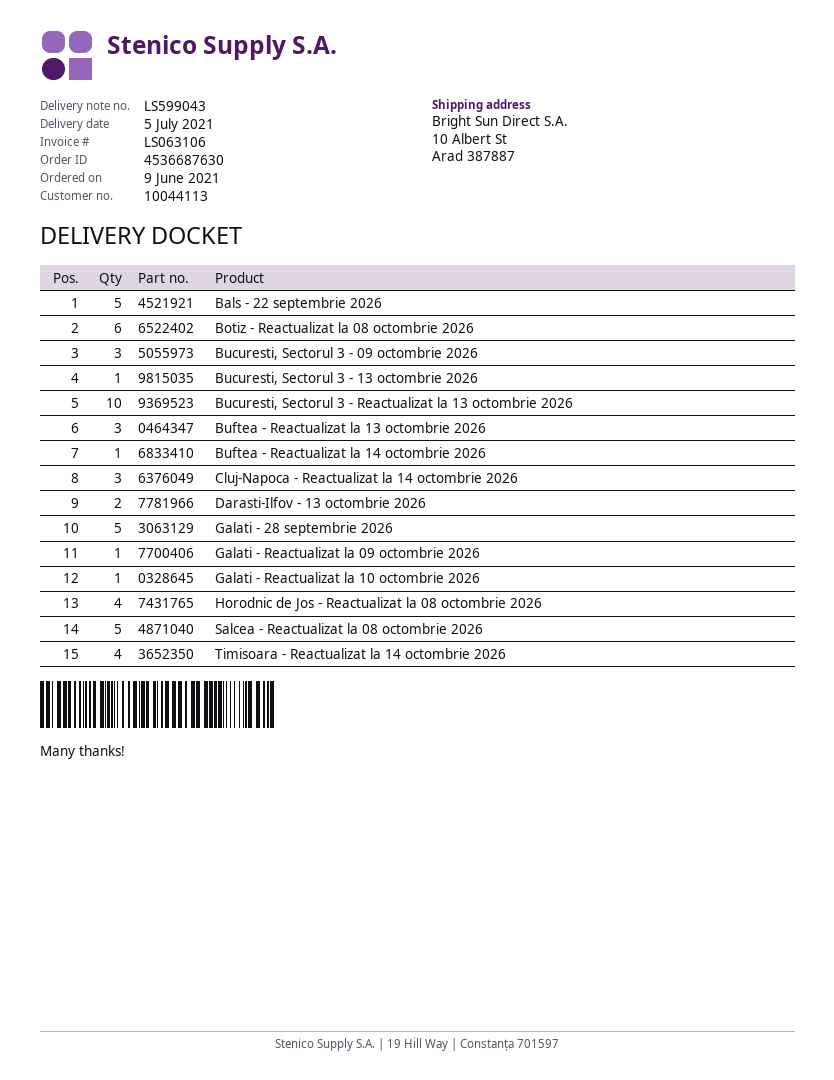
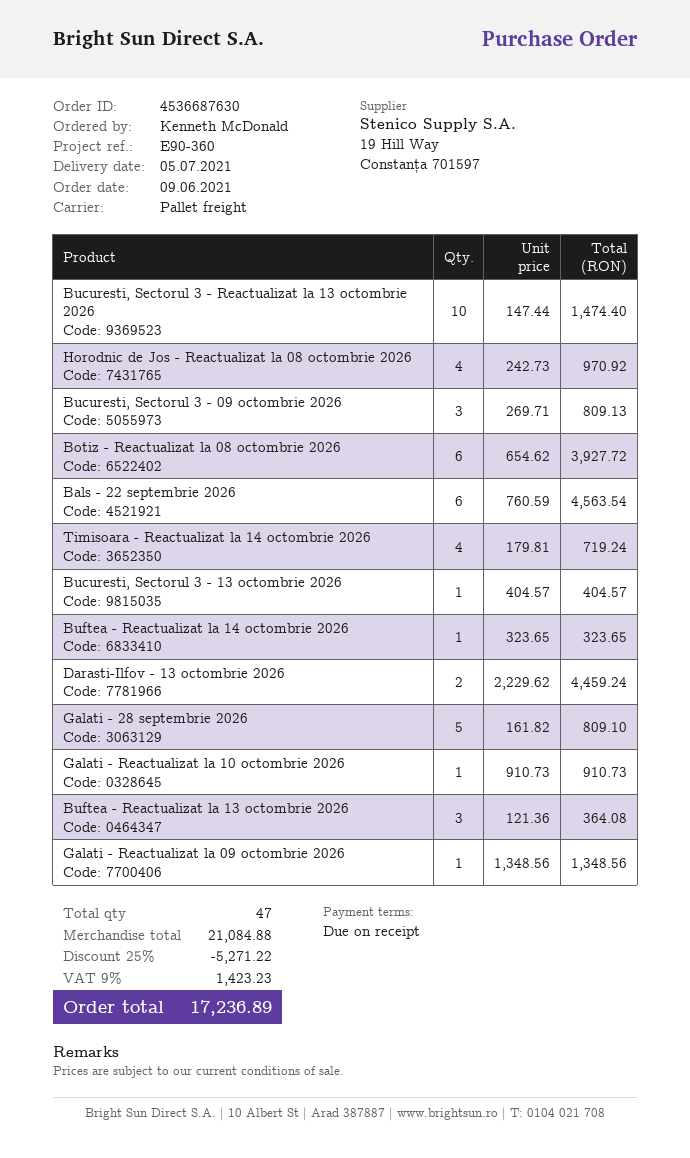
Bals - 22 septembrie 2026: 5 -> 6
Cluj-Napoca - Reactualizat la 14 octombrie 2026: 3 -> none
Salcea - Reactualizat la 08 octombrie 2026: 5 -> none

